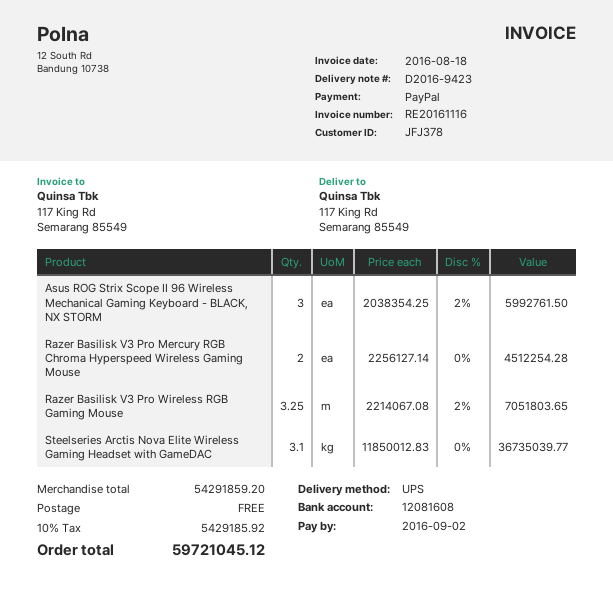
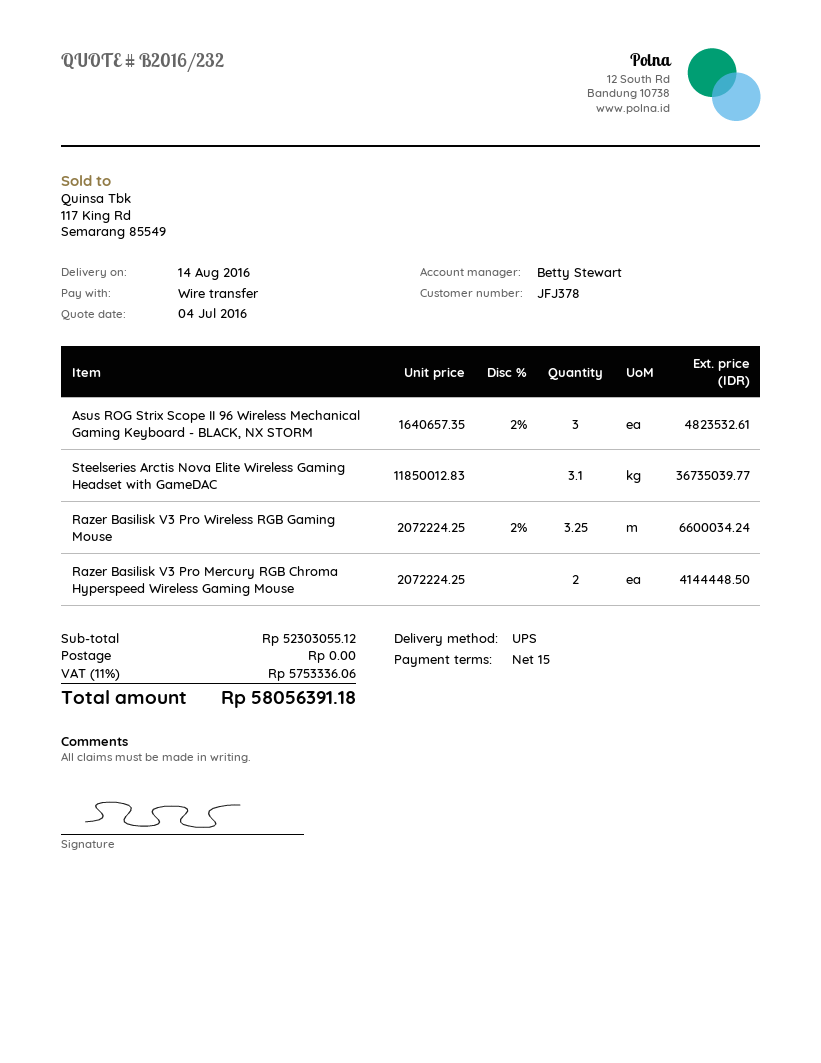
payment method: PayPal -> bank transfer
Asus ROG Strix Scope II 96 Wireless Mechanical Gaming Keyboard - BLACK, NX STORM: 3 x 2038354.25 - 2% = 5992761.50 -> 3 x 1640657.35 - 2% = 4823532.61
Razer Basilisk V3 Pro Mercury RGB Chroma Hyperspeed Wireless Gaming Mouse: 2 x 2256127.14 = 4512254.28 -> 2 x 2072224.25 = 4144448.50
Razer Basilisk V3 Pro Wireless RGB Gaming Mouse: 3.25 x 2214067.08 - 2% = 7051803.65 -> 3.25 x 2072224.25 - 2% = 6600034.24
subtotal: 54291859.20 -> 52303055.12
tax: 10% = 5429185.92 -> 11% = 5753336.06
total: 59721045.12 -> 58056391.18

